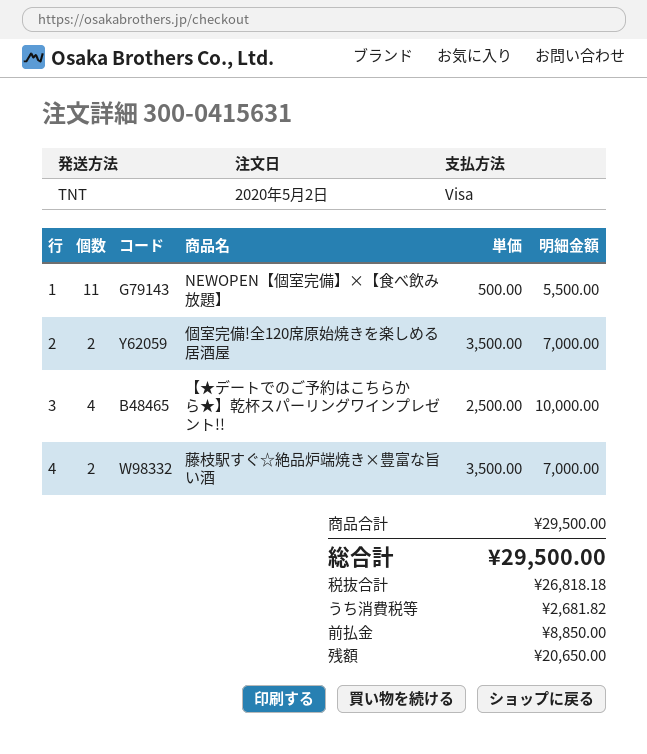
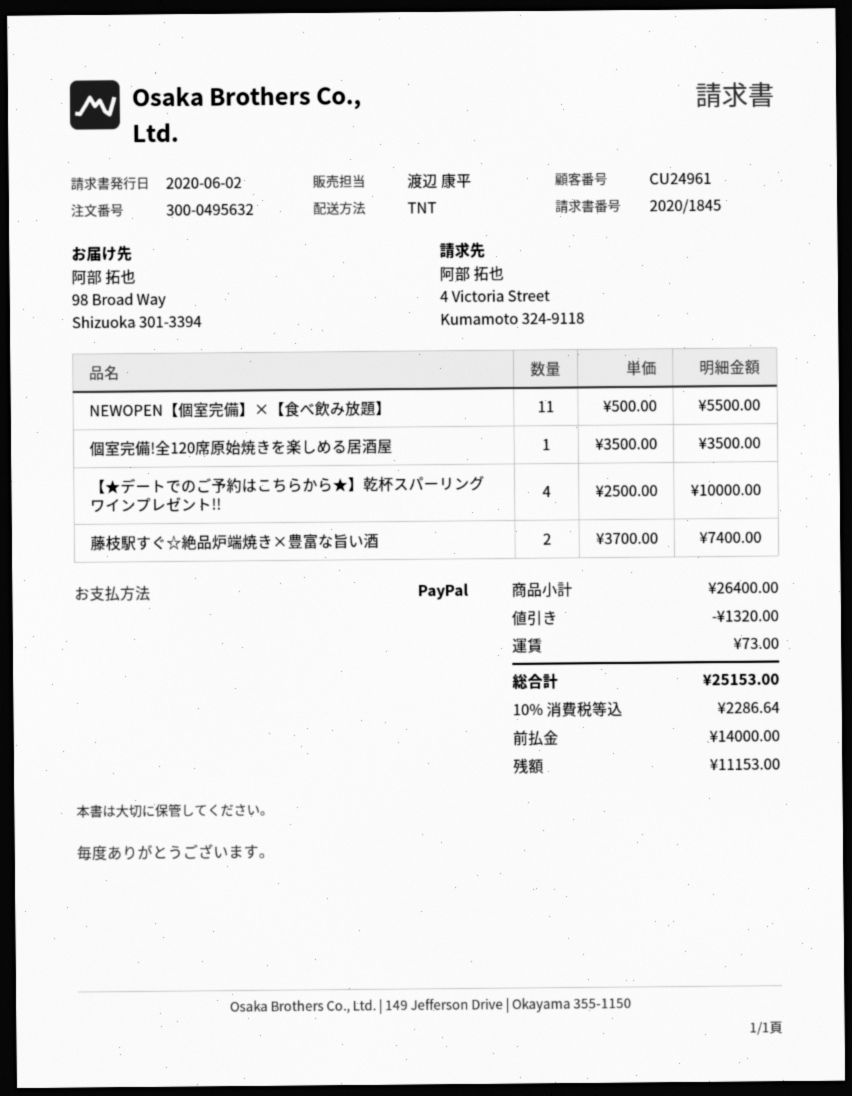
order number: 300-0415631 -> 300-0495632
payment method: Visa -> PayPal
個室完備!全120席原始焼きを楽しめる居酒屋: 2 x 3500.00 = 7000.00 -> 1 x 3500.00 = 3500.00
藤枝駅すぐ☆絶品炉端焼き×豊富な旨い酒: 2 x 3500.00 = 7000.00 -> 2 x 3700.00 = 7400.00
subtotal: 29500.00 -> 26400.00
discount: none -> 1320.00
shipping: none -> 73.00
tax: 2681.82 -> 2286.64
total: 29500.00 -> 25153.00
deposit: 8850.00 -> 14000.00
balance: 20650.00 -> 11153.00

